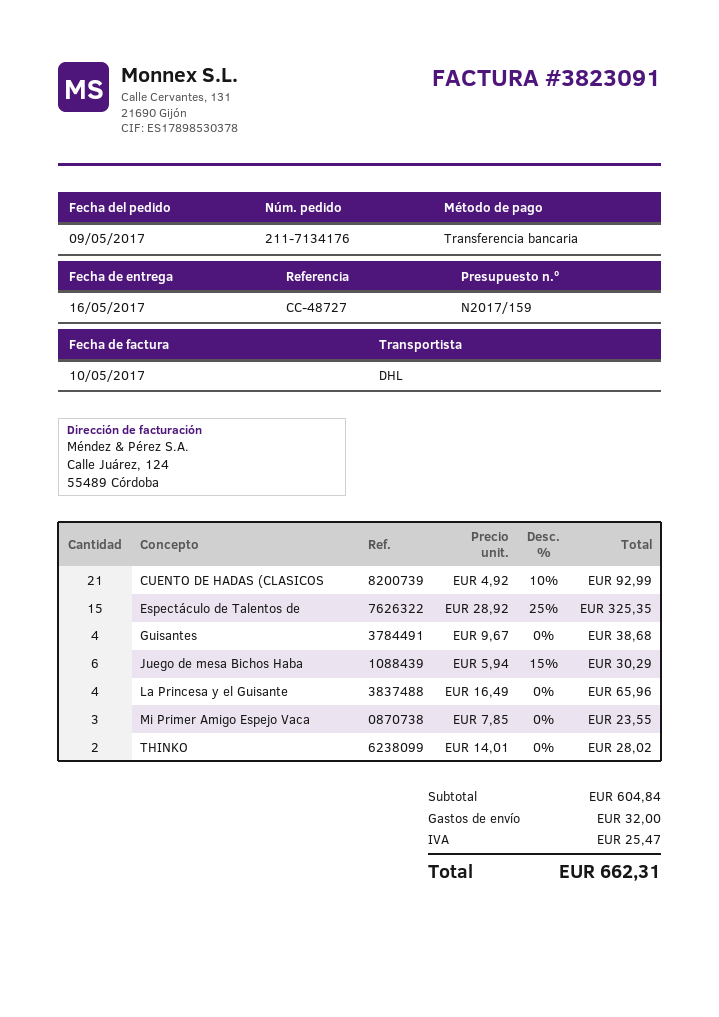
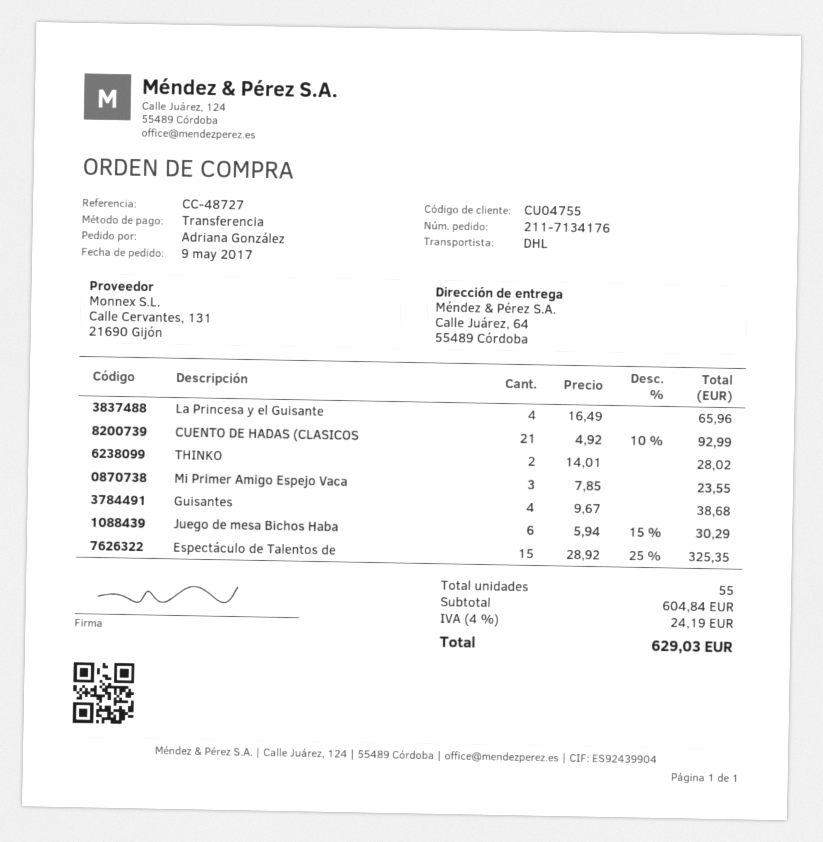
shipping: 32.00 -> none
tax: 25.47 -> 24.19
total: 662.31 -> 629.03

